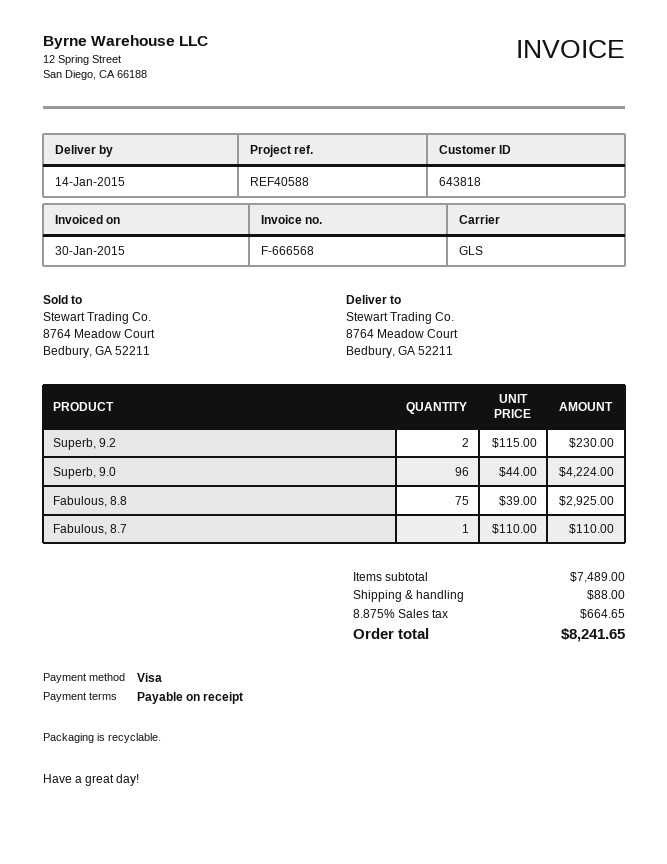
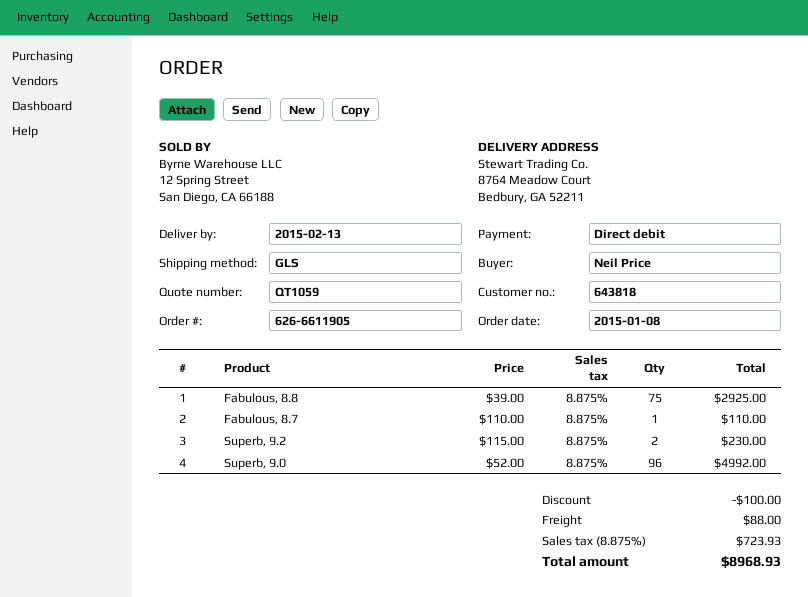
delivery date: 2015-01-14 -> 2015-02-13
payment method: Visa -> direct debit
Superb, 9.0: 96 x 44.00 = 4224.00 -> 96 x 52.00 = 4992.00
discount: none -> 100.00
tax: 8.875% = 664.65 -> 8.875% = 723.93
total: 8241.65 -> 8968.93

